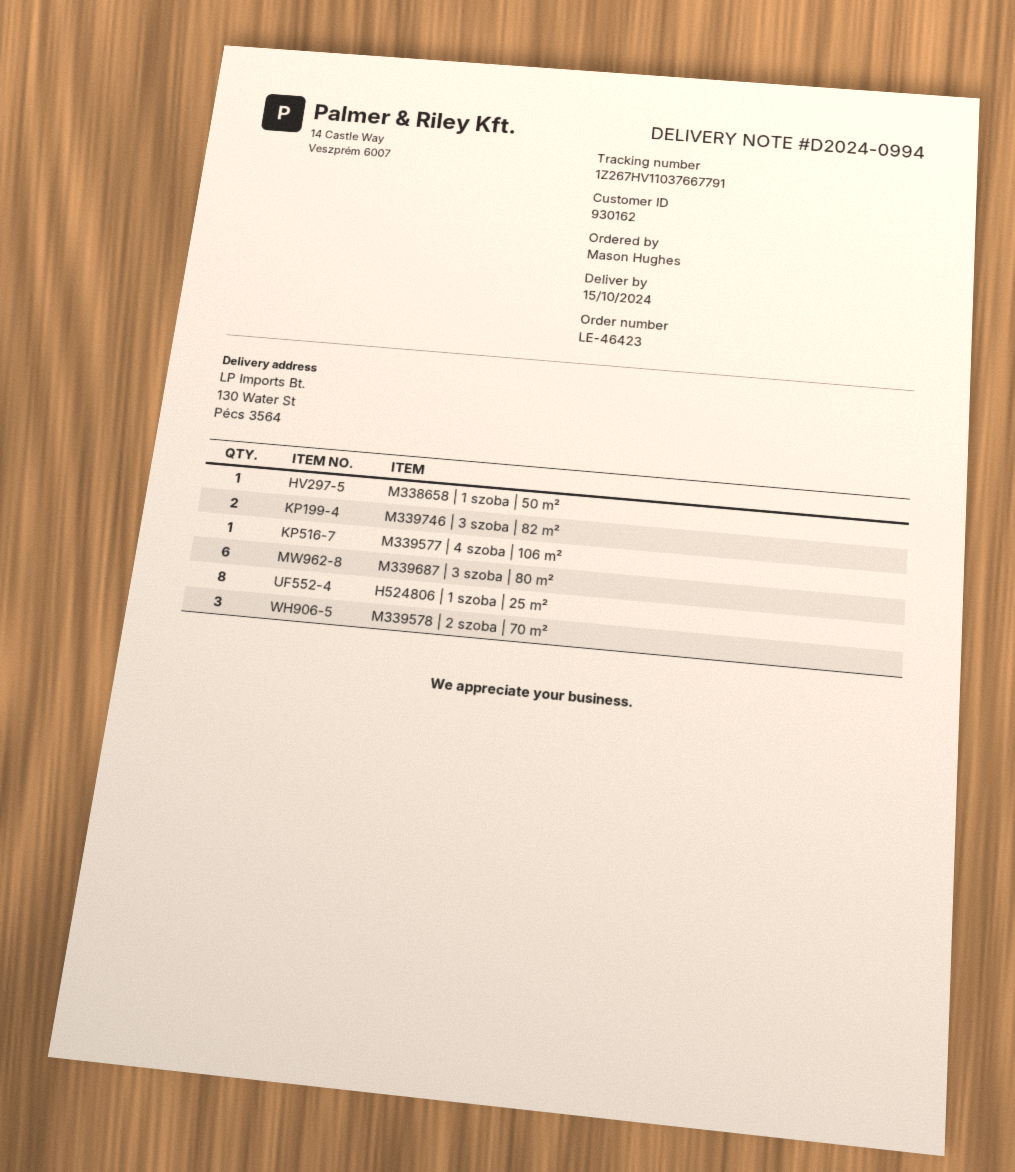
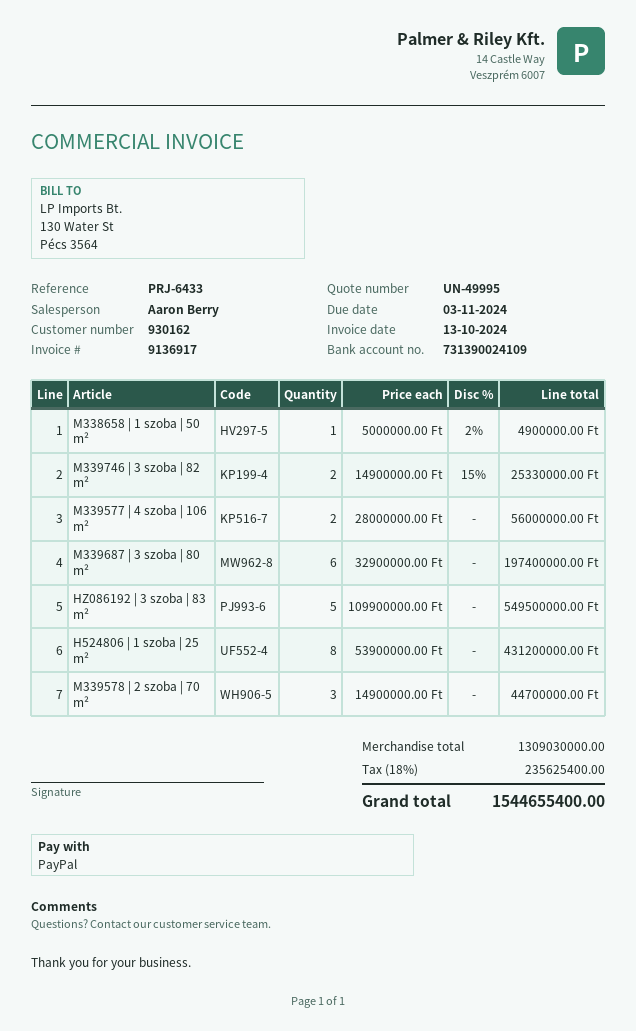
M339577 | 4 szoba | 106 m²: 1 -> 2
HZ086192 | 3 szoba | 83 m²: none -> 5

